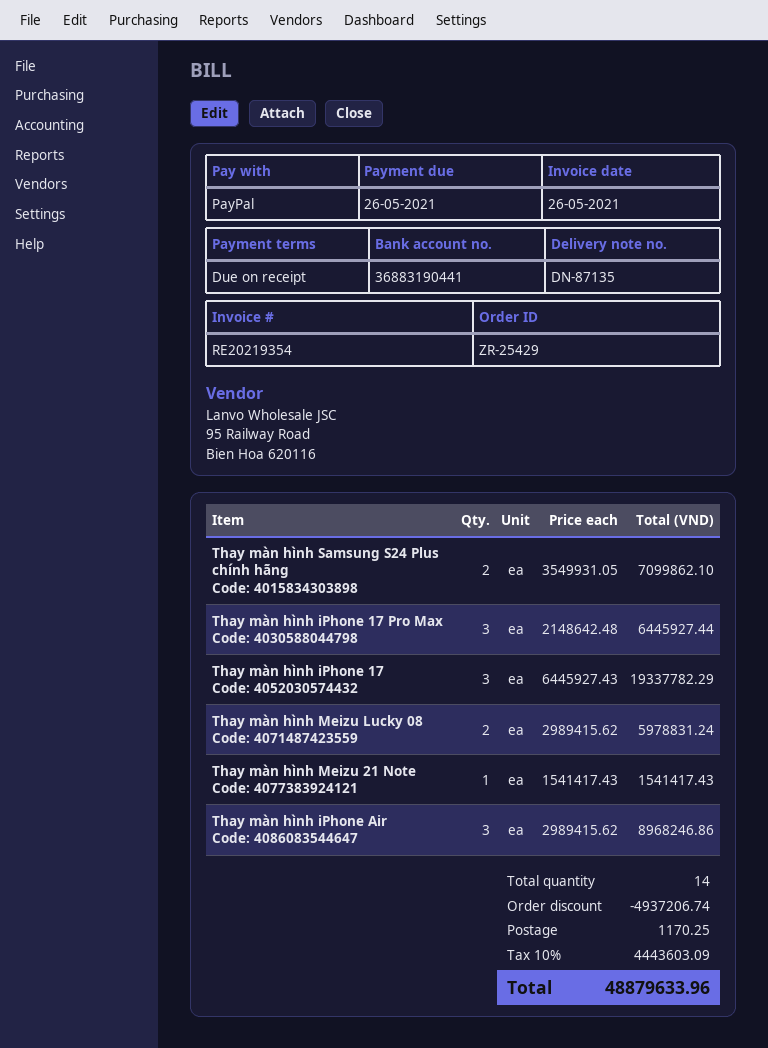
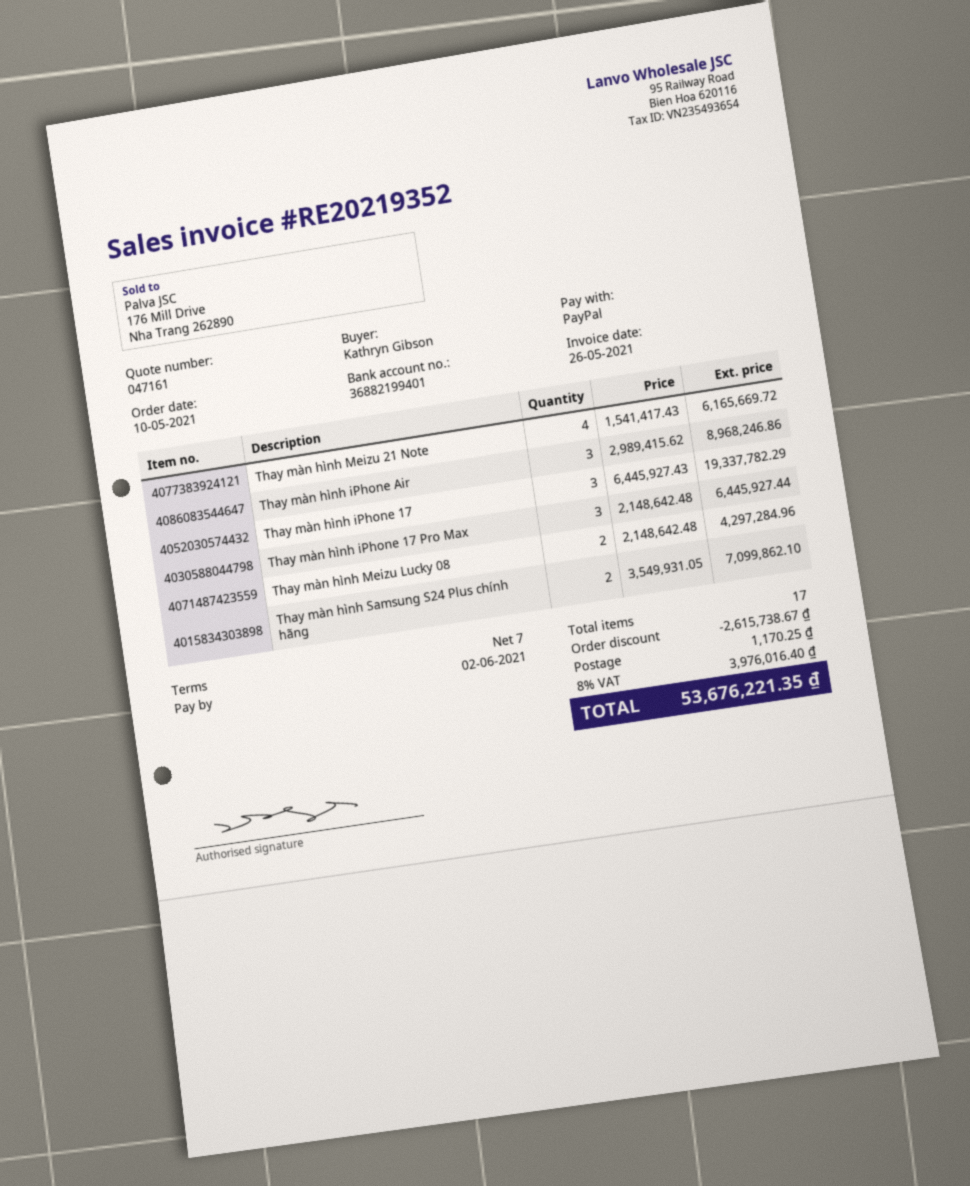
invoice number: RE20219354 -> RE20219352
payment terms: on receipt -> 7 days
due date: 2021-05-26 -> 2021-06-02
bank account: 36883190441 -> 36882199401
Thay màn hình Meizu Lucky 08: 2 x 2989415.62 = 5978831.24 -> 2 x 2148642.48 = 4297284.96
Thay màn hình Meizu 21 Note: 1 x 1541417.43 = 1541417.43 -> 4 x 1541417.43 = 6165669.72
total quantity: 14 -> 17
discount: 4937206.74 -> 2615738.67
tax: 10% = 4443603.09 -> 8% = 3976016.40
total: 48879633.96 -> 53676221.35

